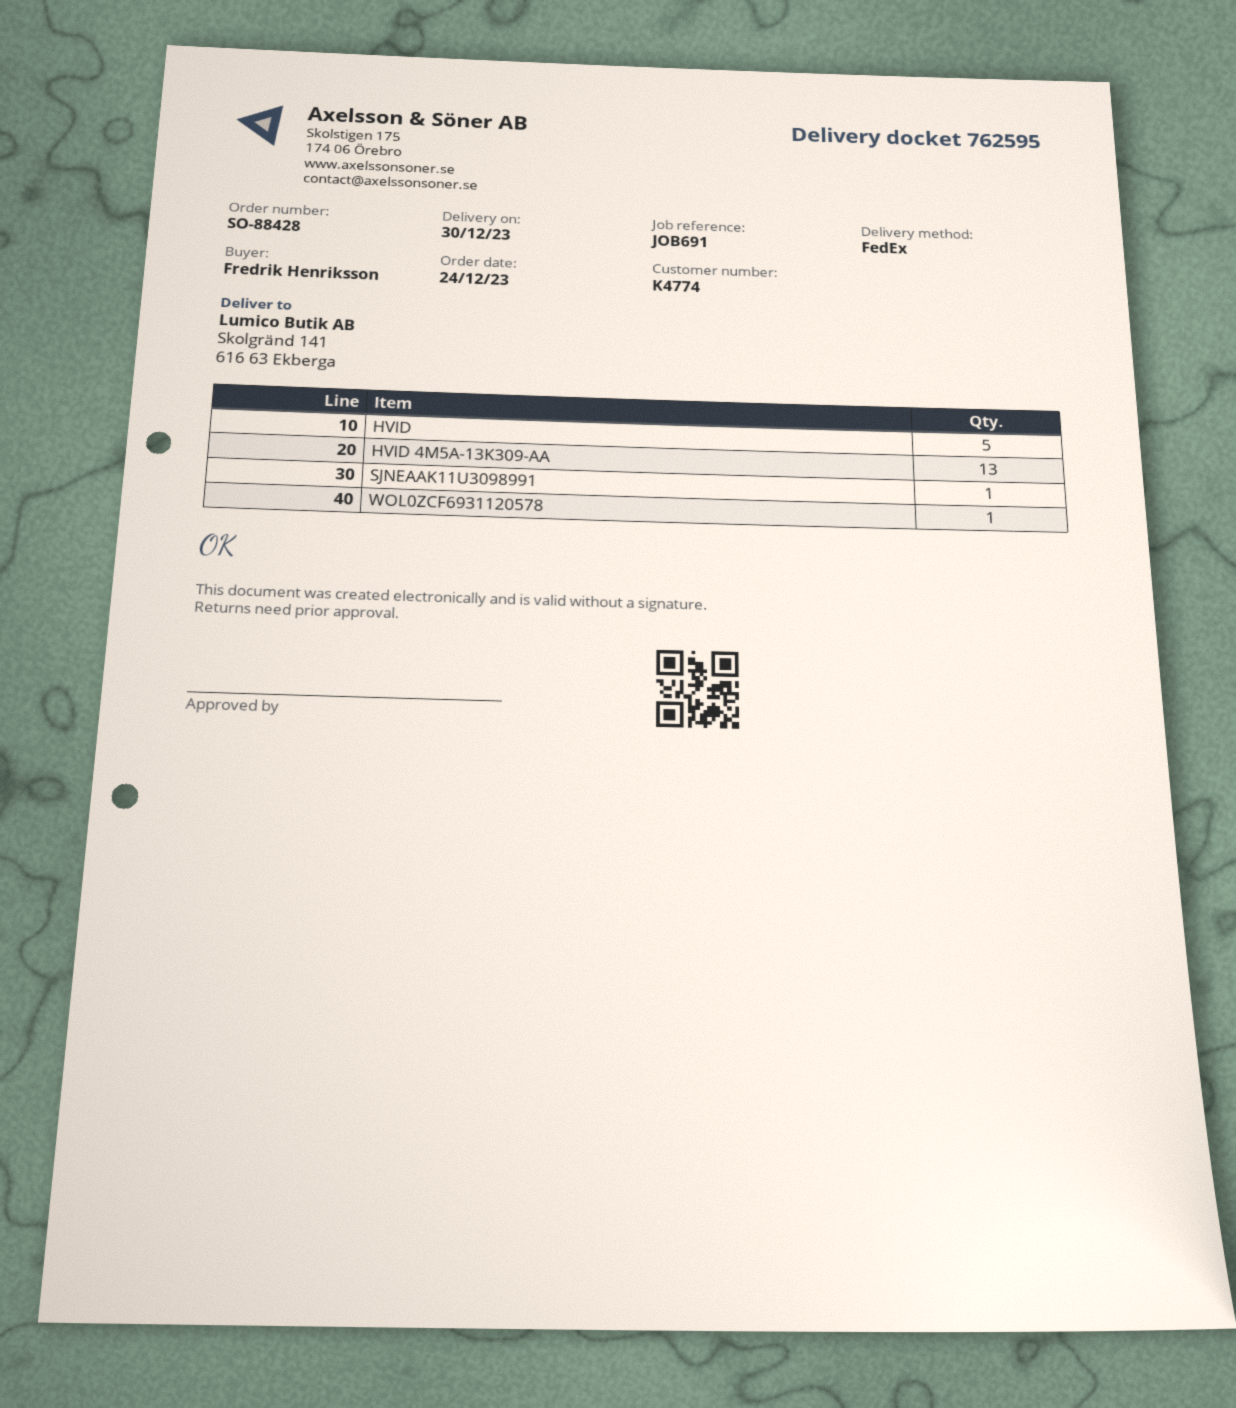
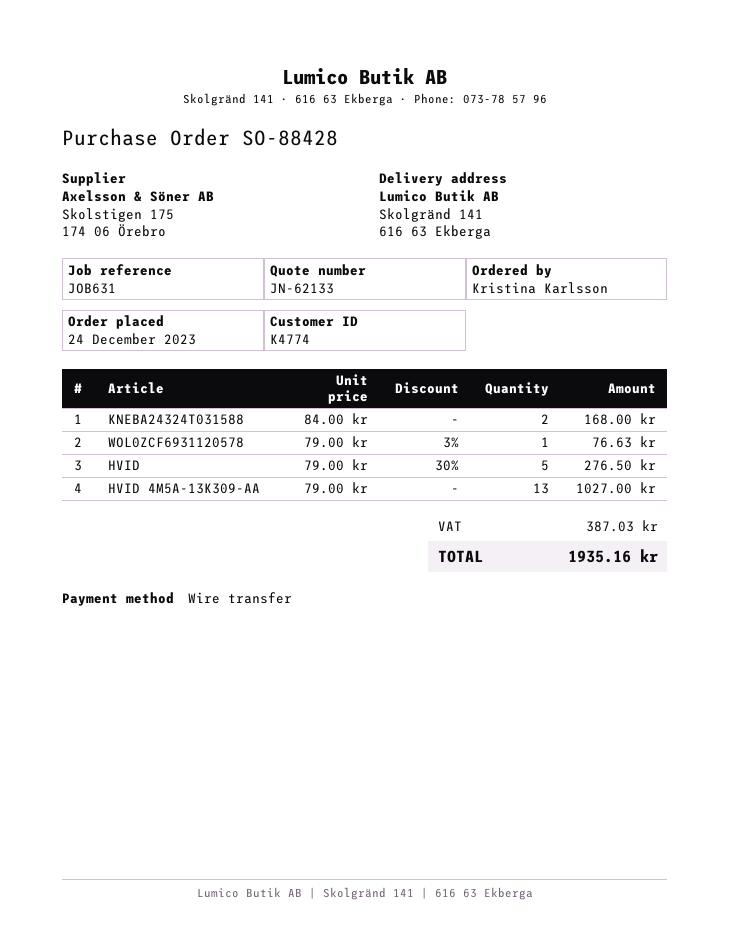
reference: JOB691 -> JOB631
ordered by: Fredrik Henriksson -> Kristina Karlsson
SJNEAAK11U3098991: 1 -> none
KNEBA24324T031588: none -> 2

